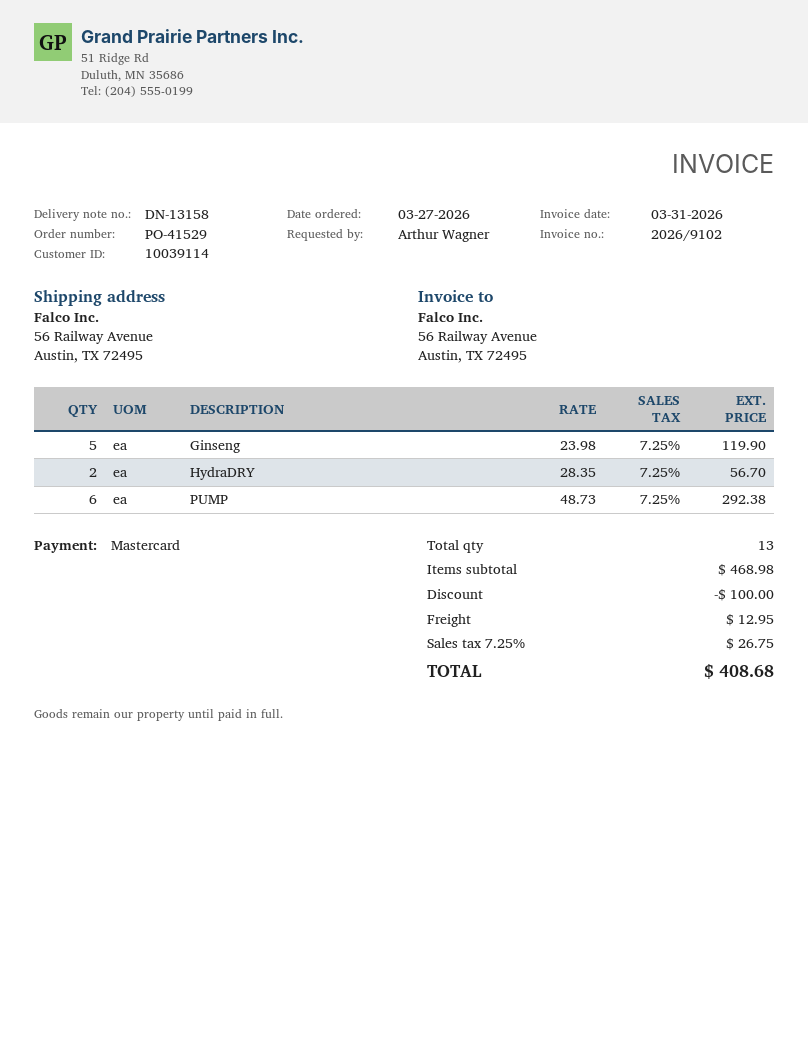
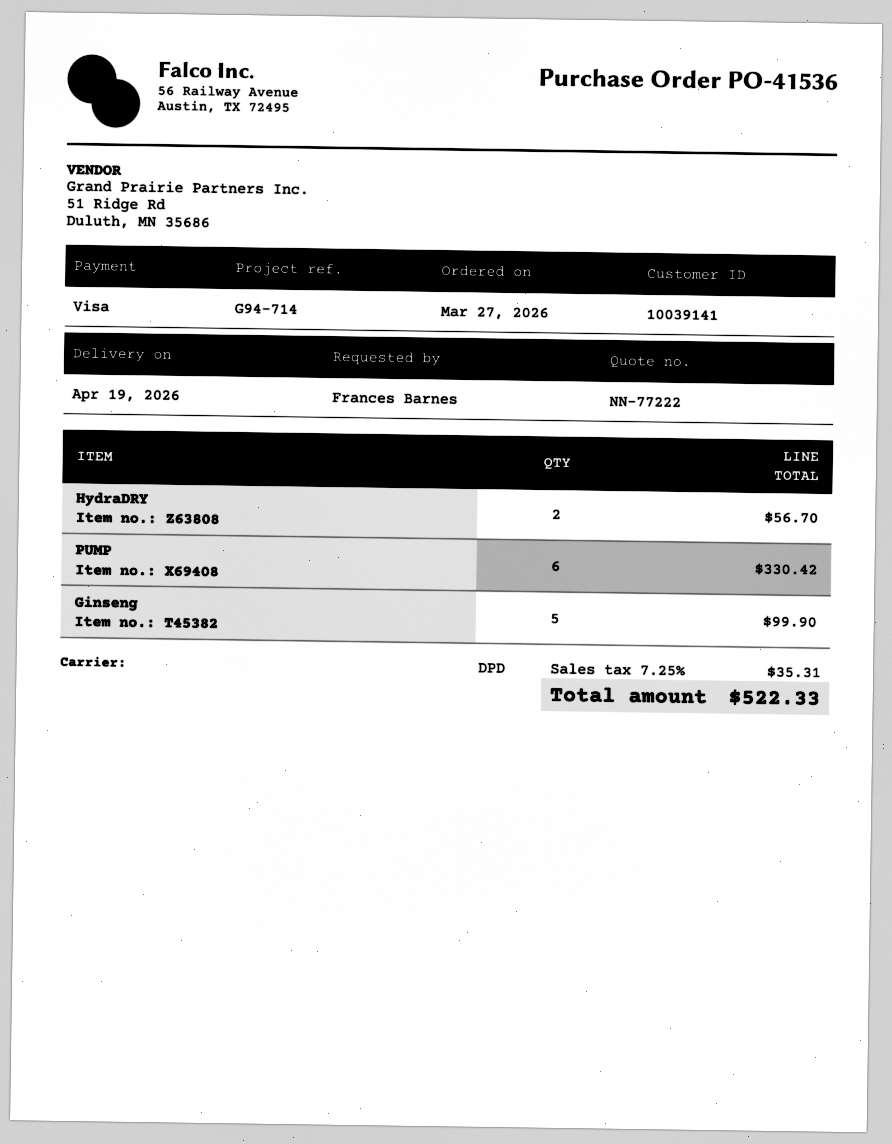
order number: PO-41529 -> PO-41536
customer number: 10039114 -> 10039141
ordered by: Arthur Wagner -> Frances Barnes
payment method: Mastercard -> Visa
Ginseng: 5 for 119.90 -> 5 for 99.90
PUMP: 6 for 292.38 -> 6 for 330.42
discount: 100.00 -> none
shipping: 12.95 -> none
tax: 7.25% = 26.75 -> 7.25% = 35.31
total: 408.68 -> 522.33

